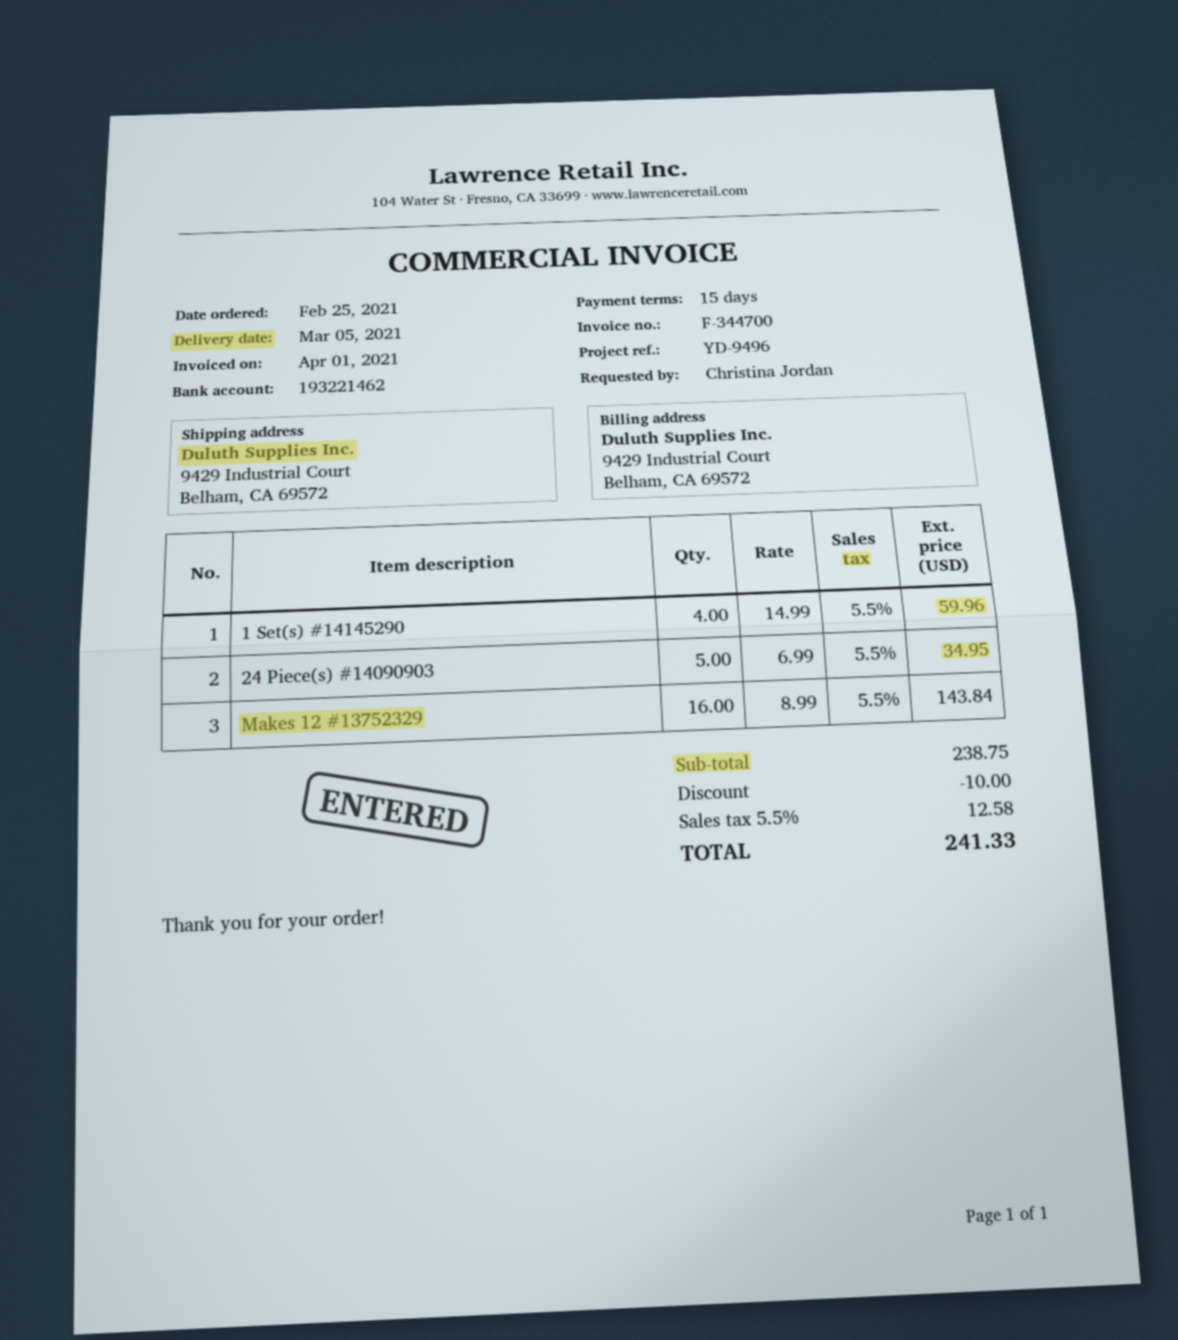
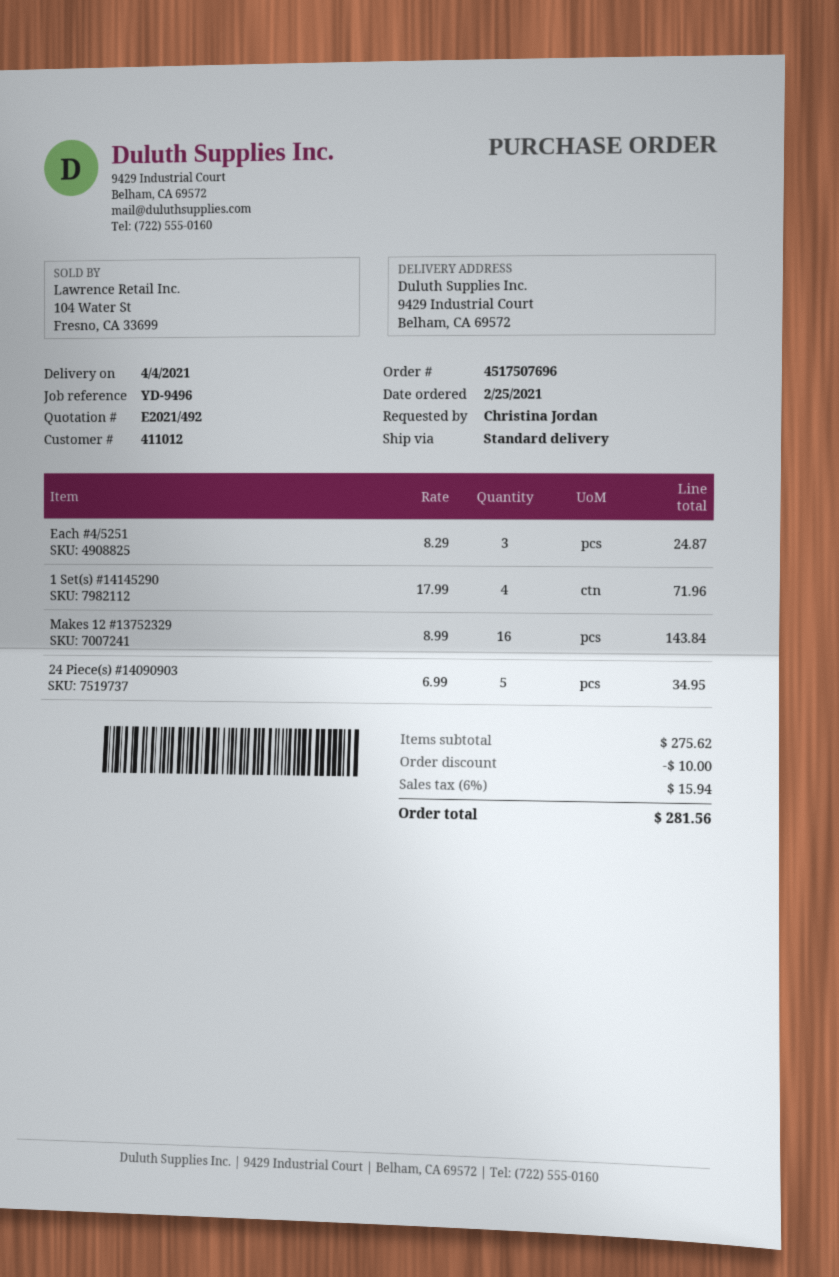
delivery date: 2021-03-05 -> 2021-04-04
1 Set(s) #14145290: 4 x 14.99 = 59.96 -> 4 x 17.99 = 71.96
Each #4/5251: none -> 3 x 8.29 = 24.87
subtotal: 238.75 -> 275.62
tax: 5.5% = 12.58 -> 6% = 15.94
total: 241.33 -> 281.56

